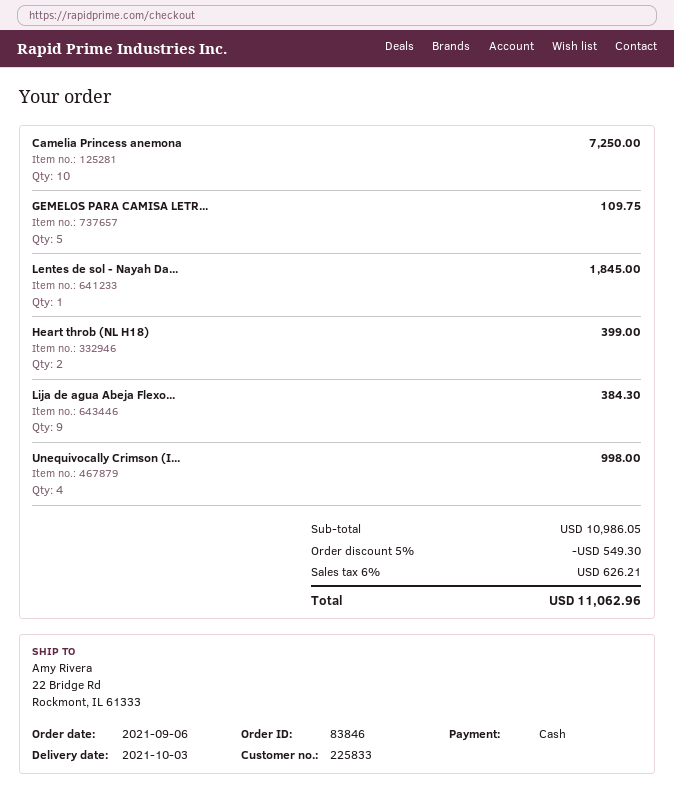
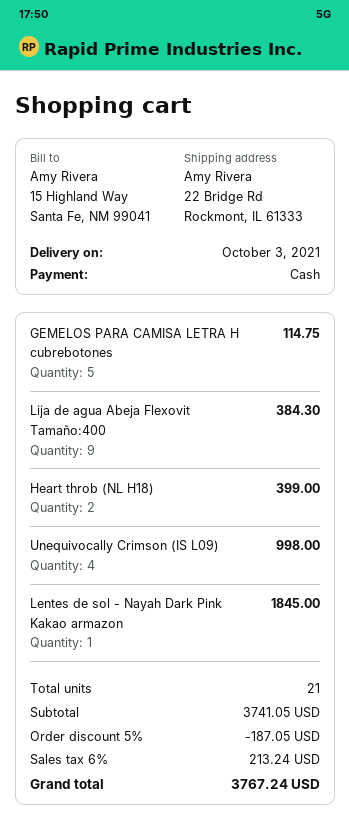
Camelia Princess anemona: 10 for 7250.00 -> none
GEMELOS PARA CAMISA LETR...: 5 for 109.75 -> 5 for 114.75
subtotal: 10986.05 -> 3741.05
discount: 5% = 549.30 -> 5% = 187.05
tax: 6% = 626.21 -> 6% = 213.24
total: 11062.96 -> 3767.24

